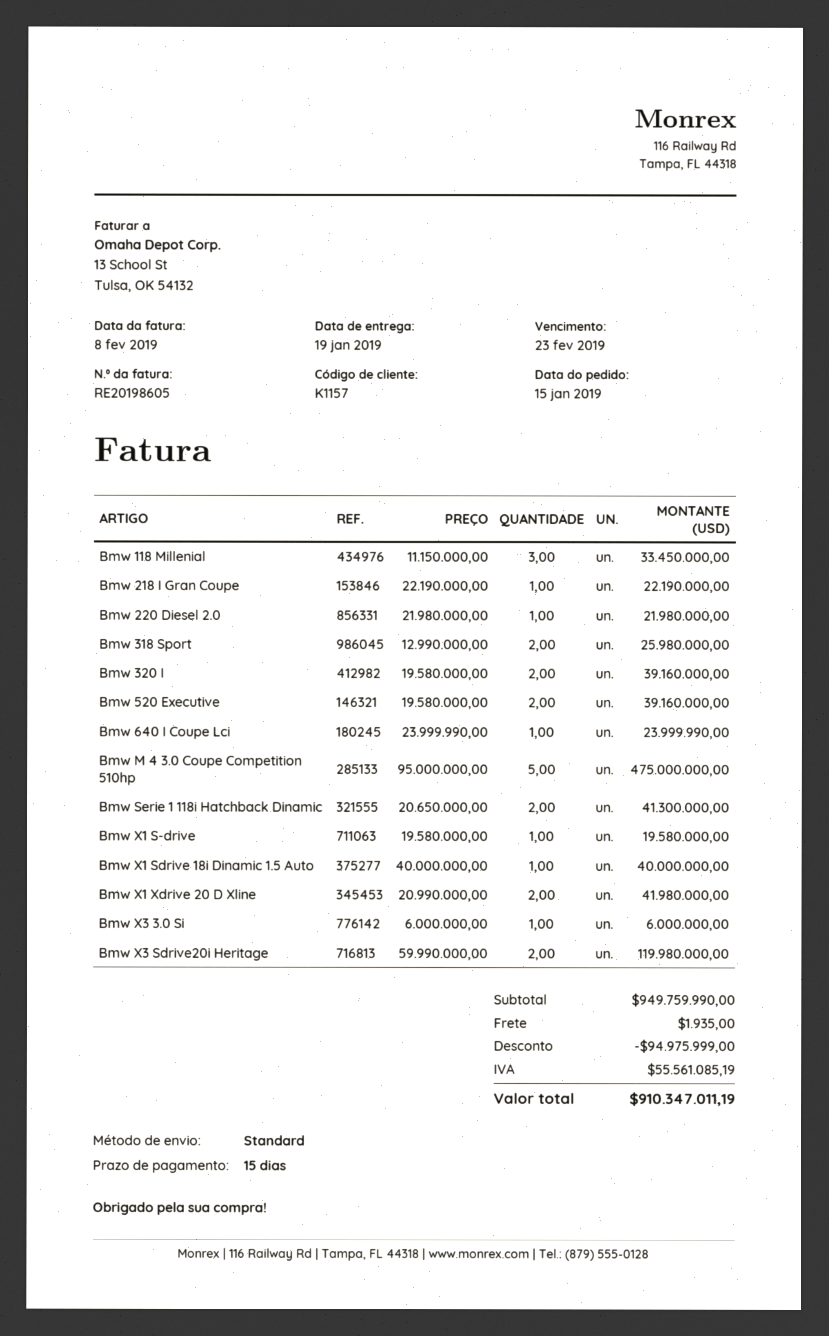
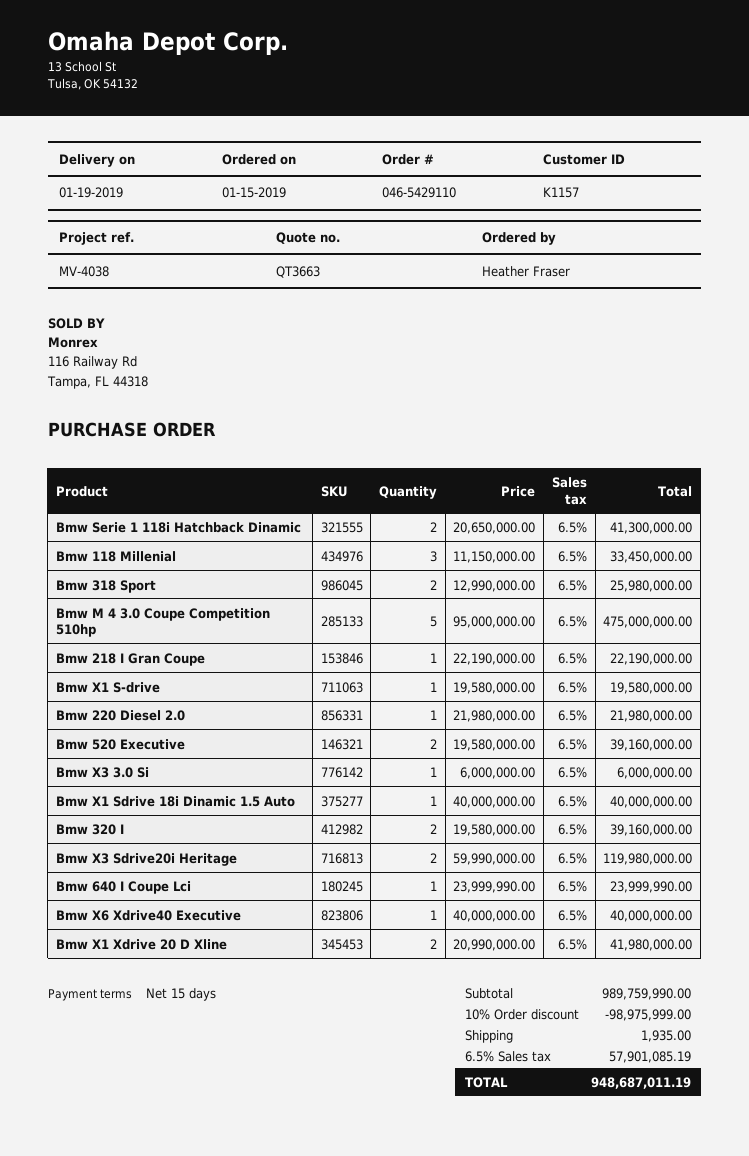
Bmw X6 Xdrive40 Executive: none -> 1 x 40000000.00 = 40000000.00
subtotal: 949759990.00 -> 989759990.00
discount: 94975999.00 -> 98975999.00
tax: 55561085.19 -> 57901085.19
total: 910347011.19 -> 948687011.19

